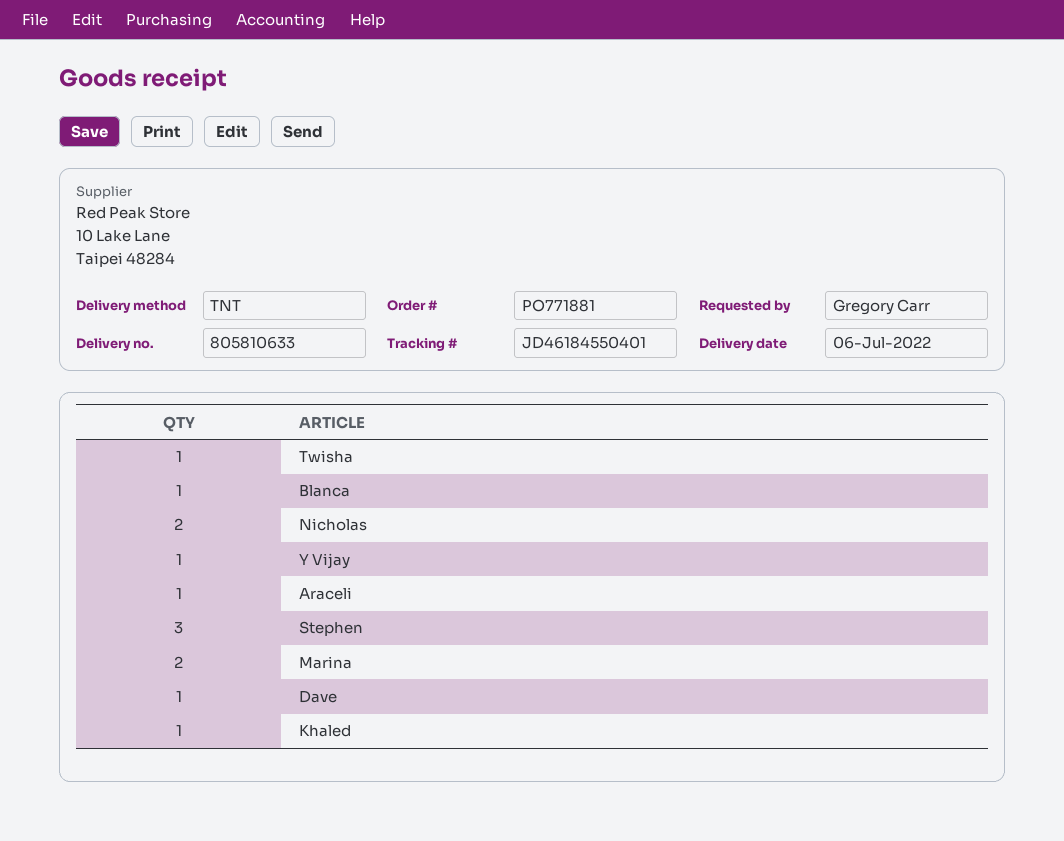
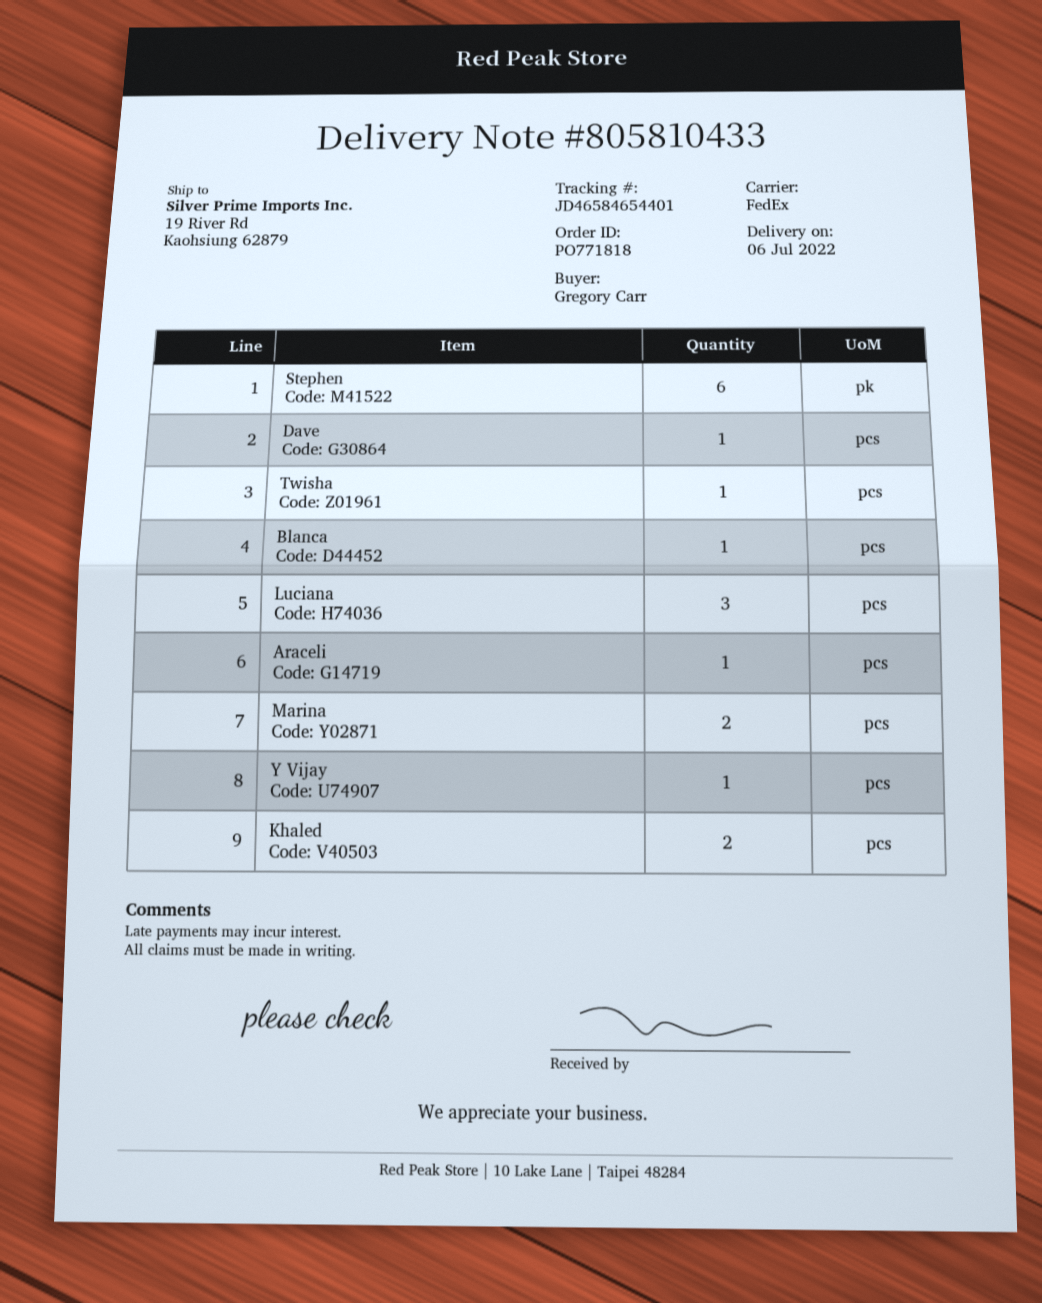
order number: PO771881 -> PO771818
delivery note number: 805810633 -> 805810433
shipping method: TNT -> FedEx
tracking number: JD46184550401 -> JD46584654401
Nicholas: 2 -> none
Stephen: 3 -> 6
Khaled: 1 -> 2
Luciana: none -> 3

